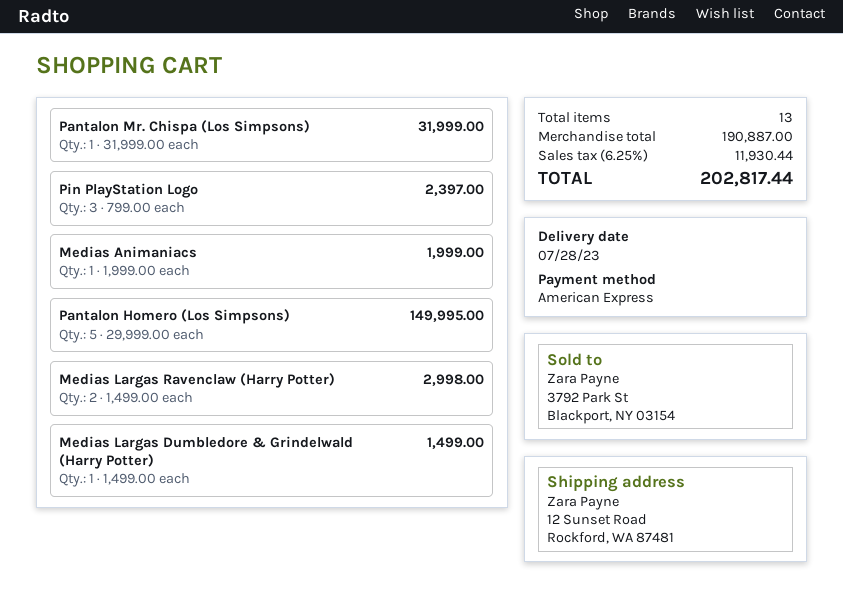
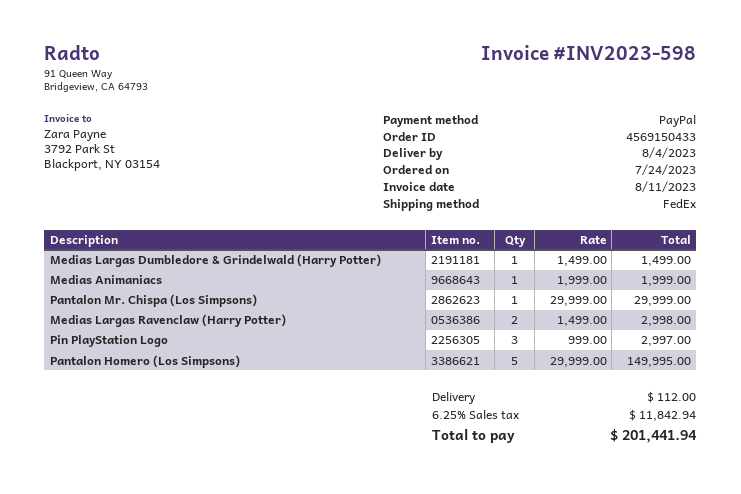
delivery date: 2023-07-28 -> 2023-08-04
payment method: American Express -> PayPal
Pantalon Mr. Chispa (Los Simpsons): 1 x 31999.00 = 31999.00 -> 1 x 29999.00 = 29999.00
Pin PlayStation Logo: 3 x 799.00 = 2397.00 -> 3 x 999.00 = 2997.00
shipping: none -> 112.00
tax: 6.25% = 11930.44 -> 6.25% = 11842.94
total: 202817.44 -> 201441.94

